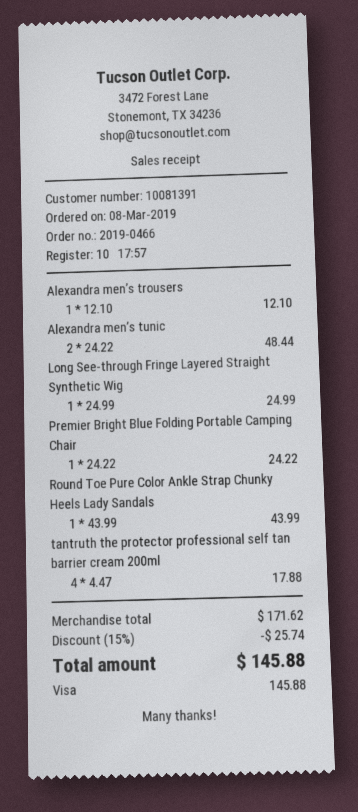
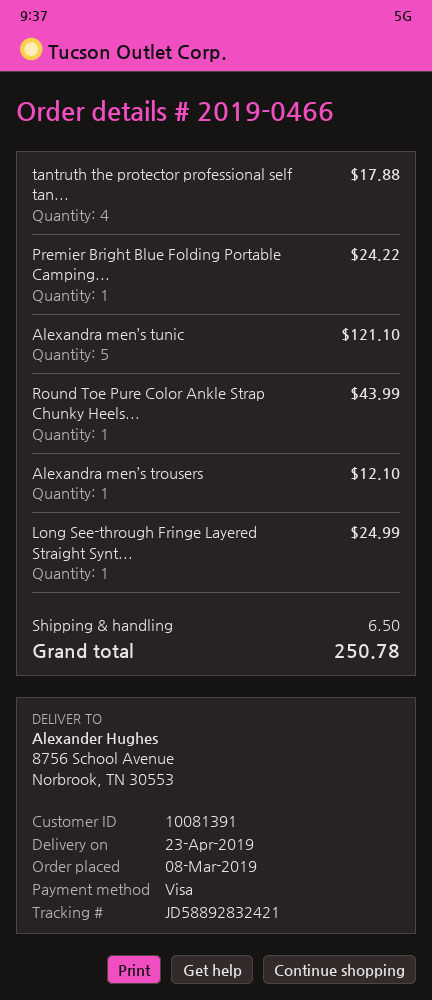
Alexandra men’s tunic: 2 for 48.44 -> 5 for 121.10
discount: 15% = 25.74 -> none
shipping: none -> 6.50
total: 145.88 -> 250.78

